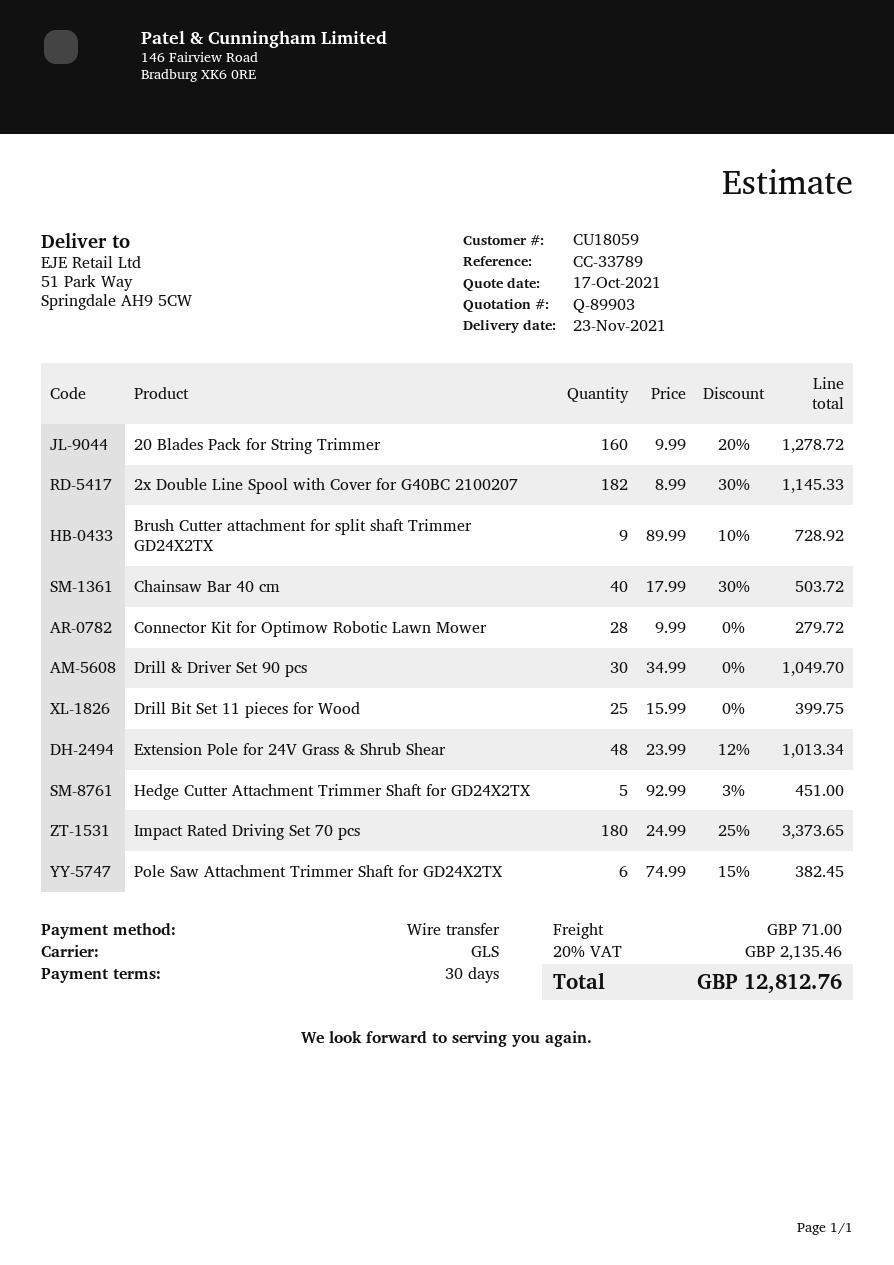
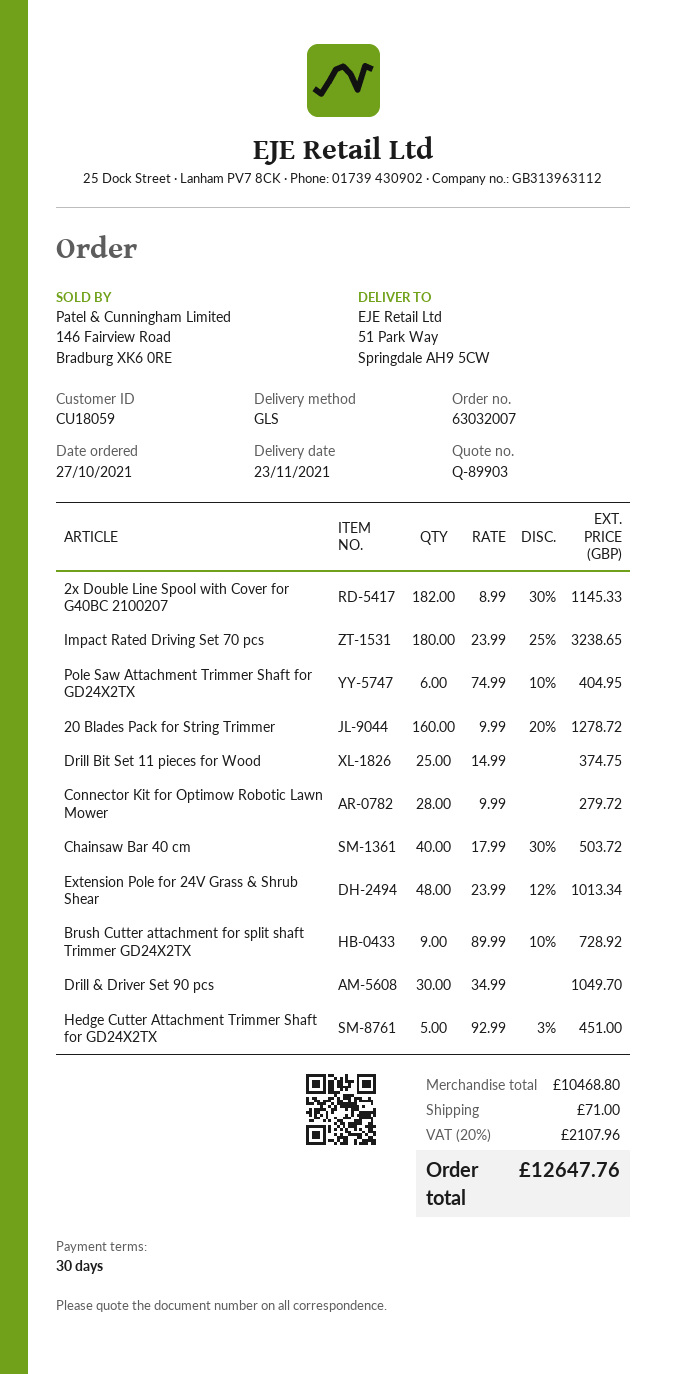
Drill Bit Set 11 pieces for Wood: 25 x 15.99 = 399.75 -> 25 x 14.99 = 374.75
Impact Rated Driving Set 70 pcs: 180 x 24.99 - 25% = 3373.65 -> 180 x 23.99 - 25% = 3238.65
Pole Saw Attachment Trimmer Shaft for GD24X2TX: 6 x 74.99 - 15% = 382.45 -> 6 x 74.99 - 10% = 404.95
tax: 20% = 2135.46 -> 20% = 2107.96
total: 12812.76 -> 12647.76

